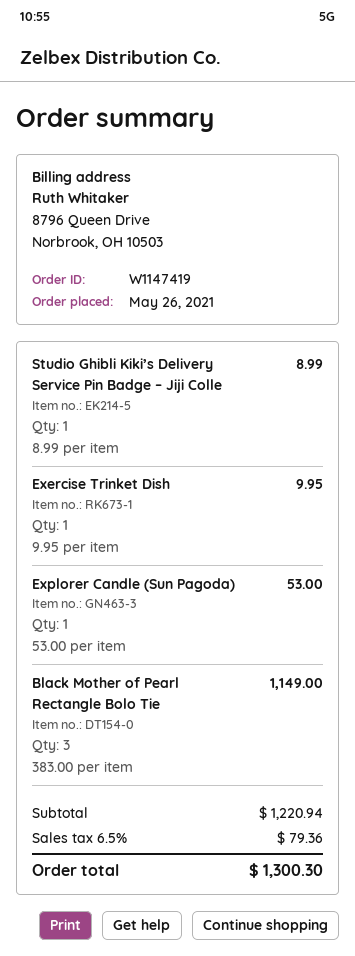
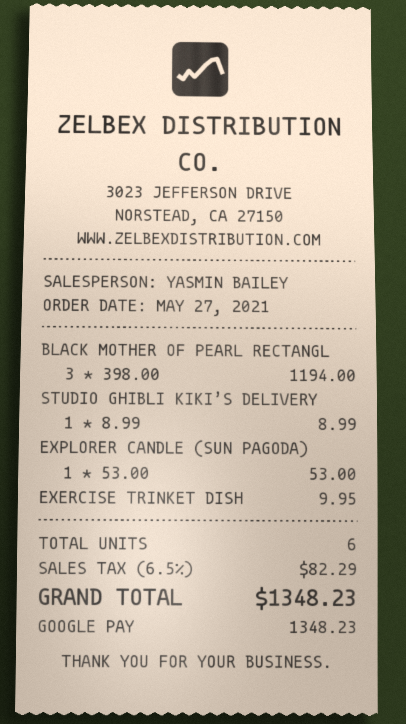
order date: 2021-05-26 -> 2021-05-27
Black Mother of Pearl Rectangle Bolo Tie: 3 x 383.00 = 1149.00 -> 3 x 398.00 = 1194.00
tax: 6.5% = 79.36 -> 6.5% = 82.29
total: 1300.30 -> 1348.23

